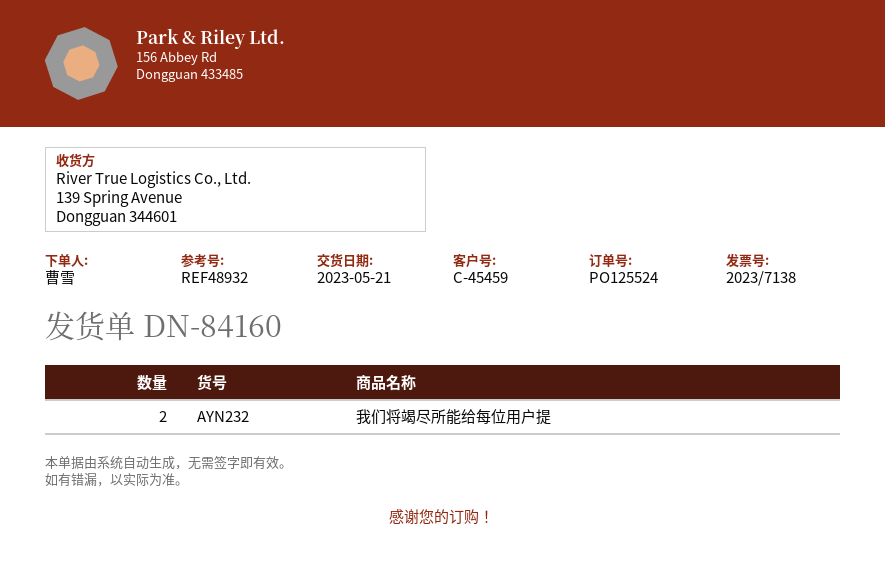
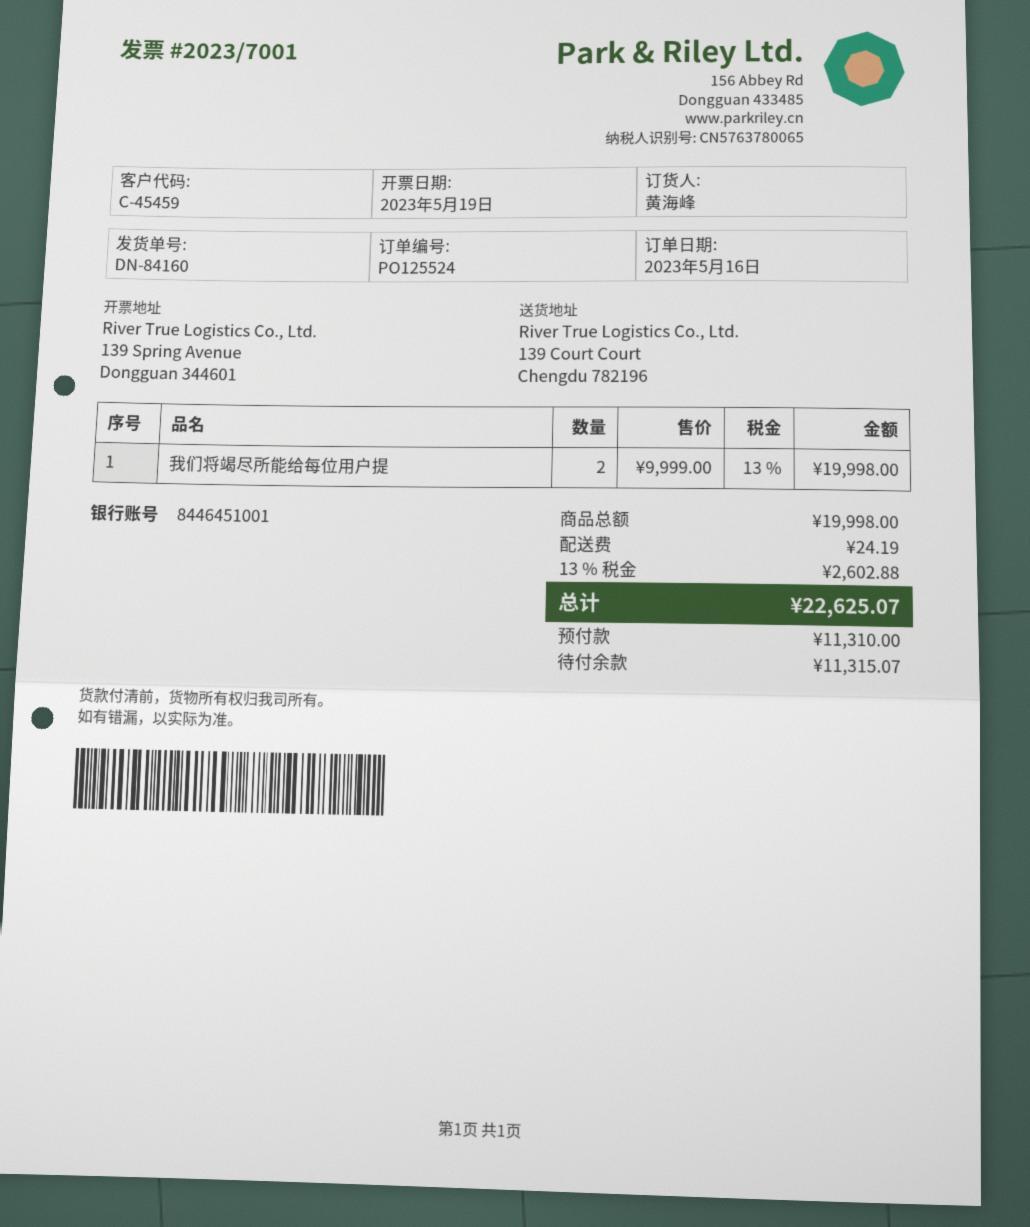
invoice number: 2023/7138 -> 2023/7001
ordered by: 曹雪 -> 黄海峰
ship to: 139 Spring Avenue, Dongguan 344601 -> 139 Court Court, Chengdu 782196

